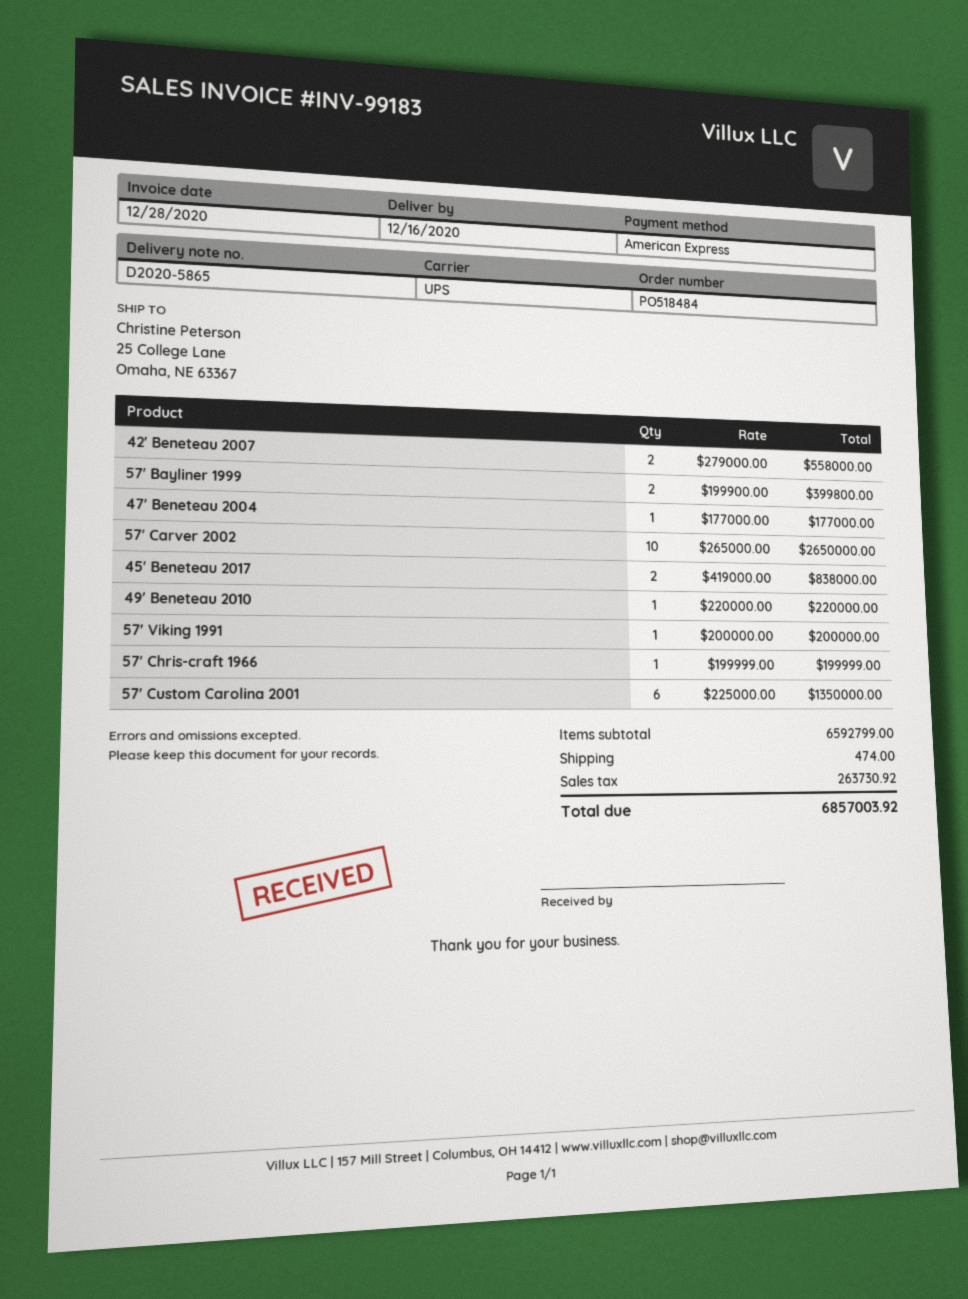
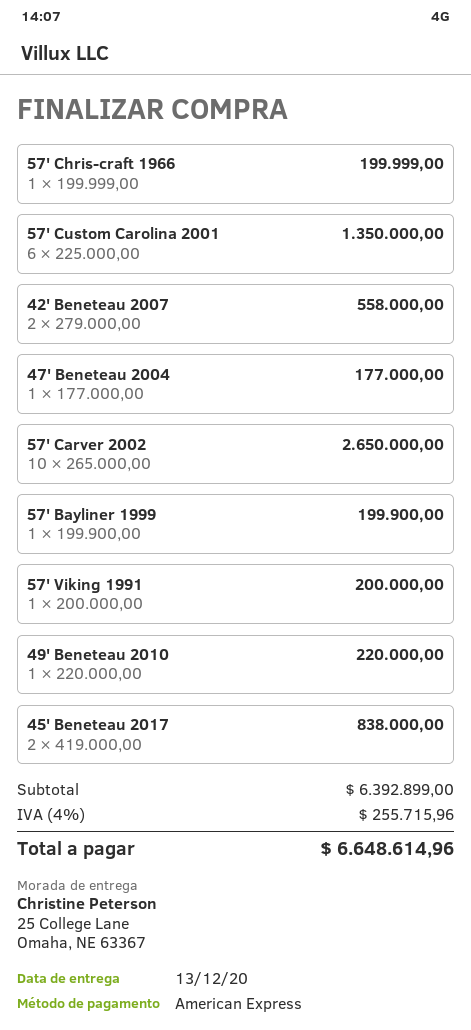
delivery date: 2020-12-16 -> 2020-12-13
57' Bayliner 1999: 2 x 199900.00 = 399800.00 -> 1 x 199900.00 = 199900.00
subtotal: 6592799.00 -> 6392899.00
shipping: 474.00 -> none
tax: 263730.92 -> 255715.96
total: 6857003.92 -> 6648614.96

